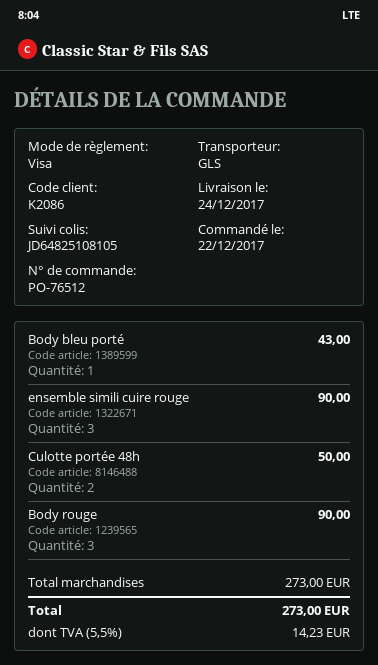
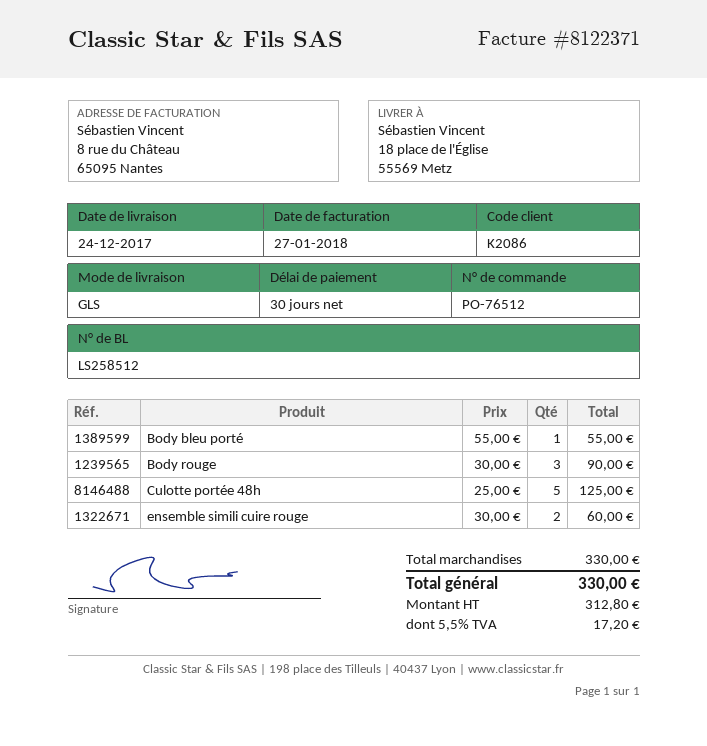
Body bleu porté: 1 for 43.00 -> 1 for 55.00
ensemble simili cuire rouge: 3 for 90.00 -> 2 for 60.00
Culotte portée 48h: 2 for 50.00 -> 5 for 125.00
subtotal: 273.00 -> 330.00
tax: 5.5% = 14.23 -> 5.5% = 17.20
total: 273.00 -> 330.00

